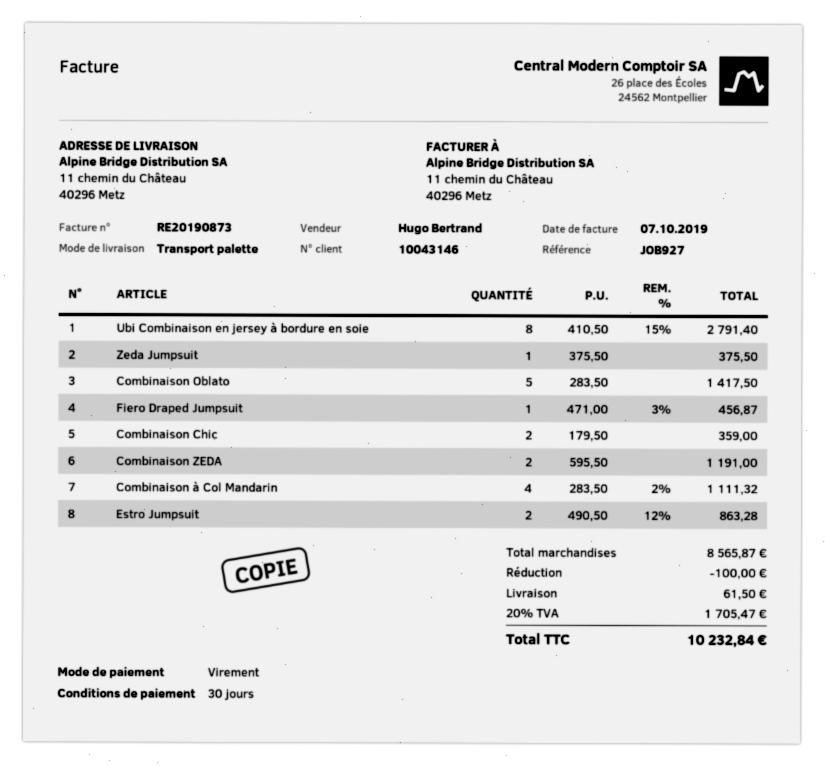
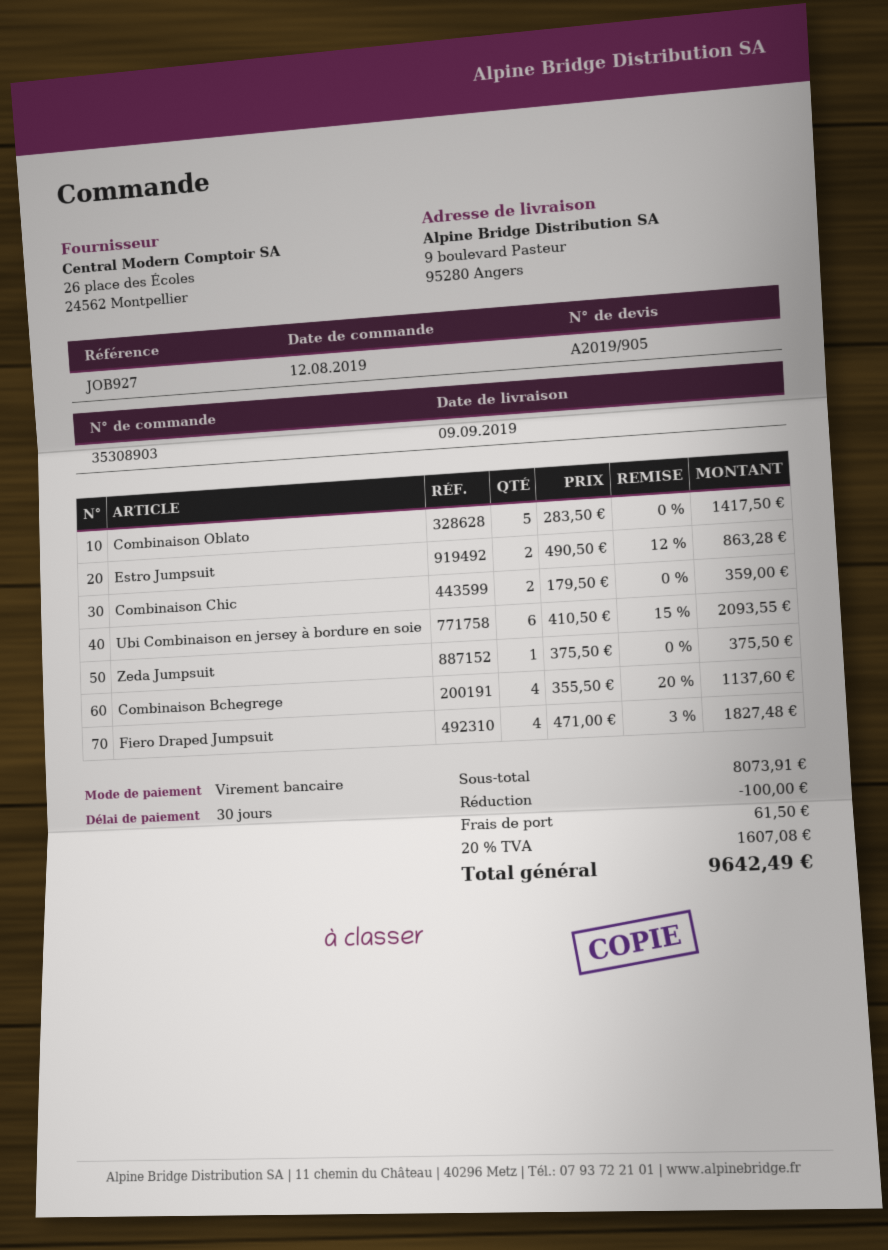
ship to: 11 chemin du Château, 40296 Metz -> 9 boulevard Pasteur, 95280 Angers
Ubi Combinaison en jersey à bordure en soie: 8 x 410.50 - 15% = 2791.40 -> 6 x 410.50 - 15% = 2093.55
Fiero Draped Jumpsuit: 1 x 471.00 - 3% = 456.87 -> 4 x 471.00 - 3% = 1827.48
Combinaison ZEDA: 2 x 595.50 = 1191.00 -> none
Combinaison à Col Mandarin: 4 x 283.50 - 2% = 1111.32 -> none
Combinaison Bchegrege: none -> 4 x 355.50 - 20% = 1137.60
subtotal: 8565.87 -> 8073.91
tax: 20% = 1705.47 -> 20% = 1607.08
total: 10232.84 -> 9642.49

